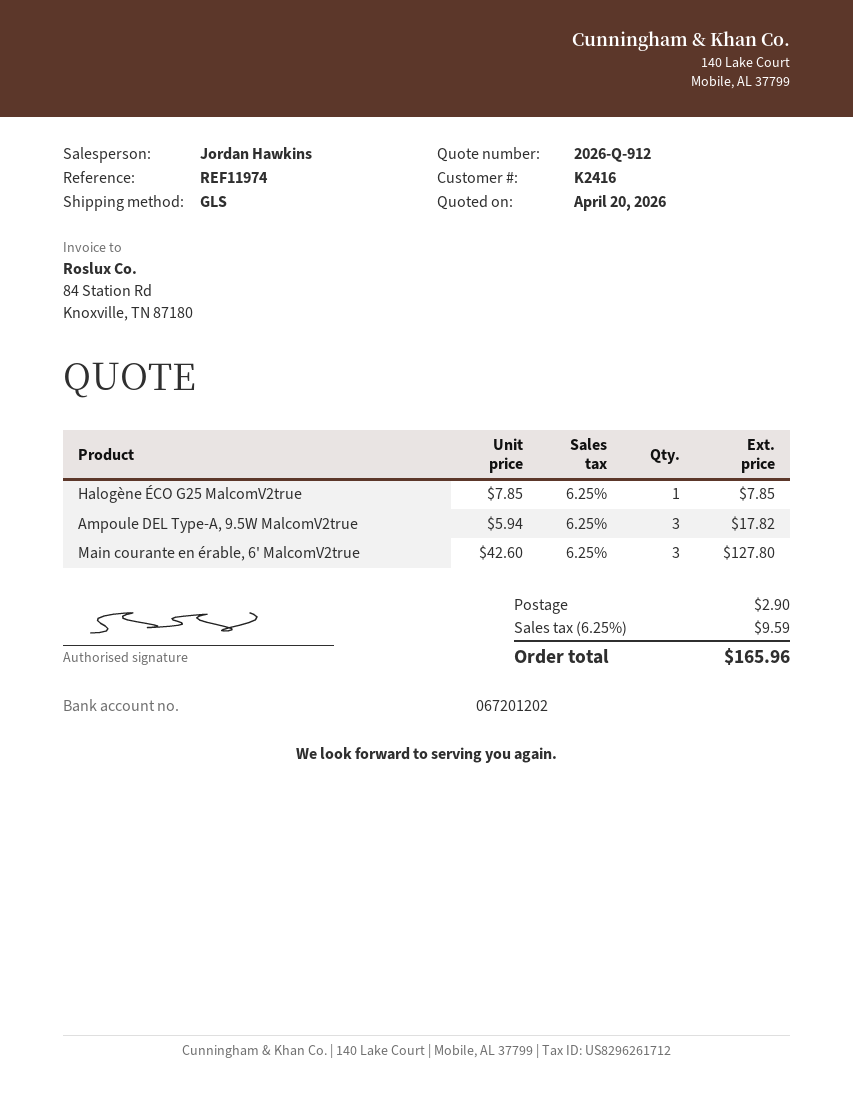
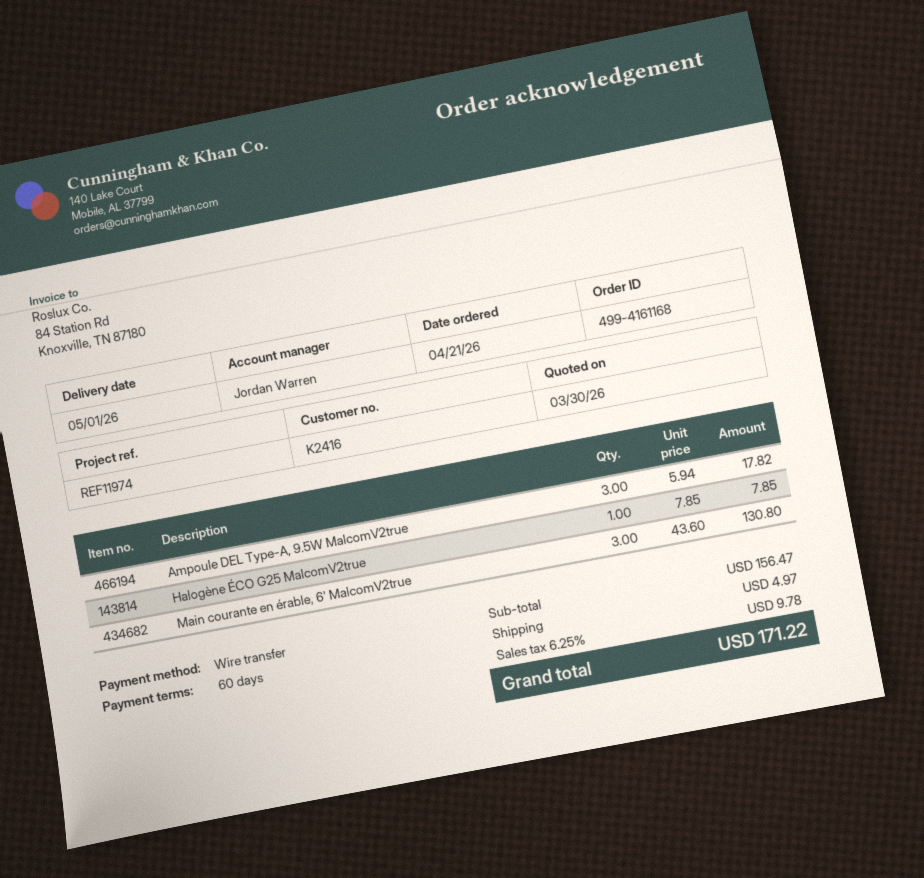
quote date: 2026-04-20 -> 2026-03-30
sales rep: Jordan Hawkins -> Jordan Warren
Main courante en érable, 6' MalcomV2true: 3 x 42.60 = 127.80 -> 3 x 43.60 = 130.80
shipping: 2.90 -> 4.97
tax: 6.25% = 9.59 -> 6.25% = 9.78
total: 165.96 -> 171.22

